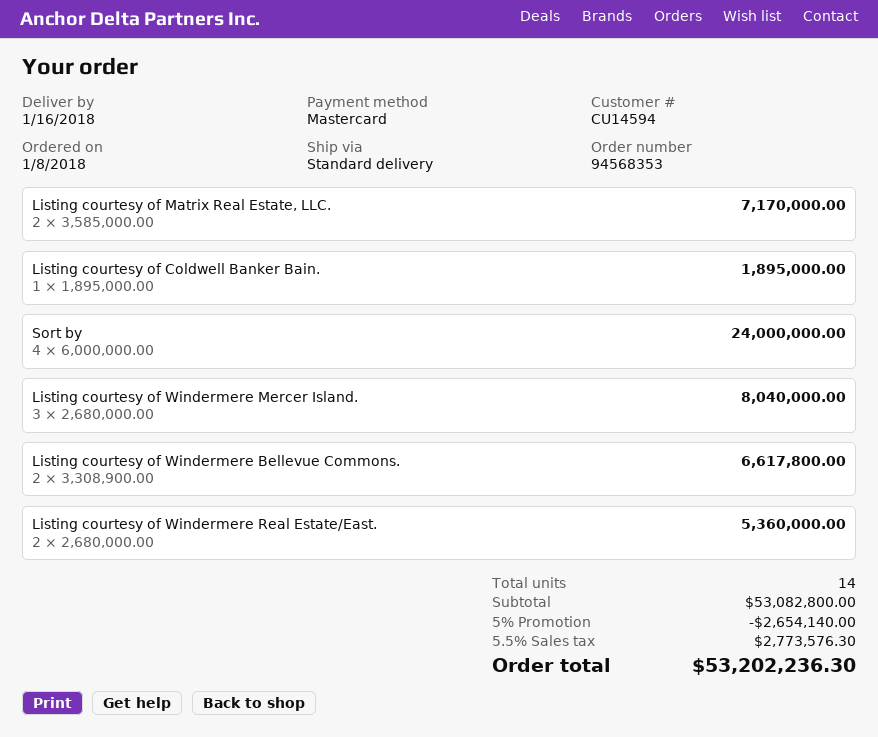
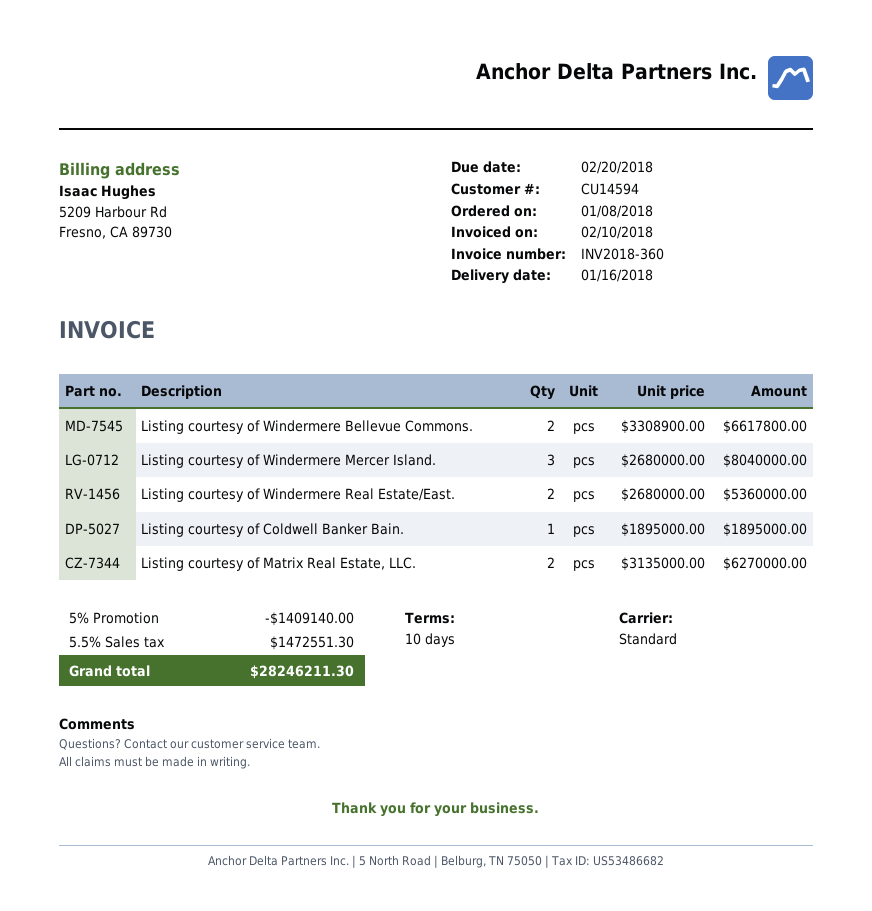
Listing courtesy of Matrix Real Estate, LLC.: 2 x 3585000.00 = 7170000.00 -> 2 x 3135000.00 = 6270000.00
Sort by: 4 x 6000000.00 = 24000000.00 -> none
discount: 5% = 2654140.00 -> 5% = 1409140.00
tax: 5.5% = 2773576.30 -> 5.5% = 1472551.30
total: 53202236.30 -> 28246211.30

